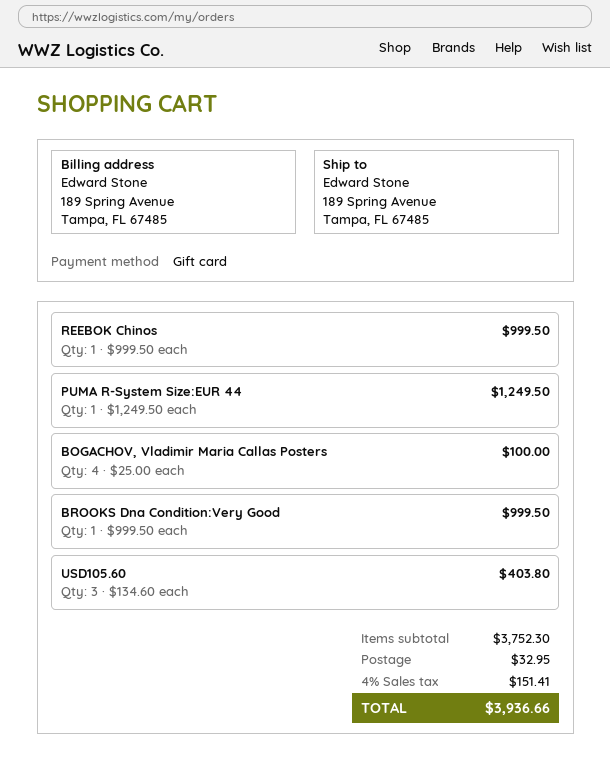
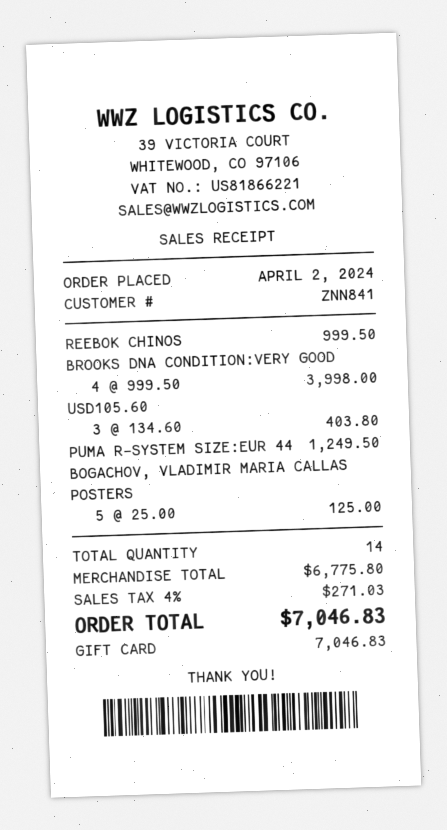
BOGACHOV, Vladimir Maria Callas Posters: 4 x 25.00 = 100.00 -> 5 x 25.00 = 125.00
BROOKS Dna Condition:Very Good: 1 x 999.50 = 999.50 -> 4 x 999.50 = 3998.00
subtotal: 3752.30 -> 6775.80
shipping: 32.95 -> none
tax: 4% = 151.41 -> 4% = 271.03
total: 3936.66 -> 7046.83

